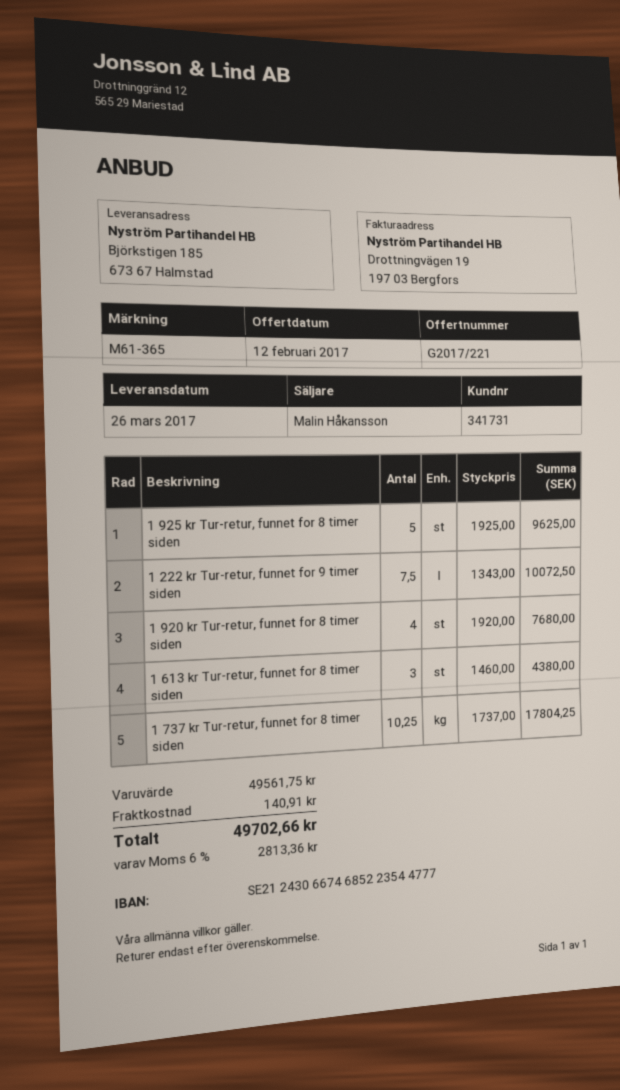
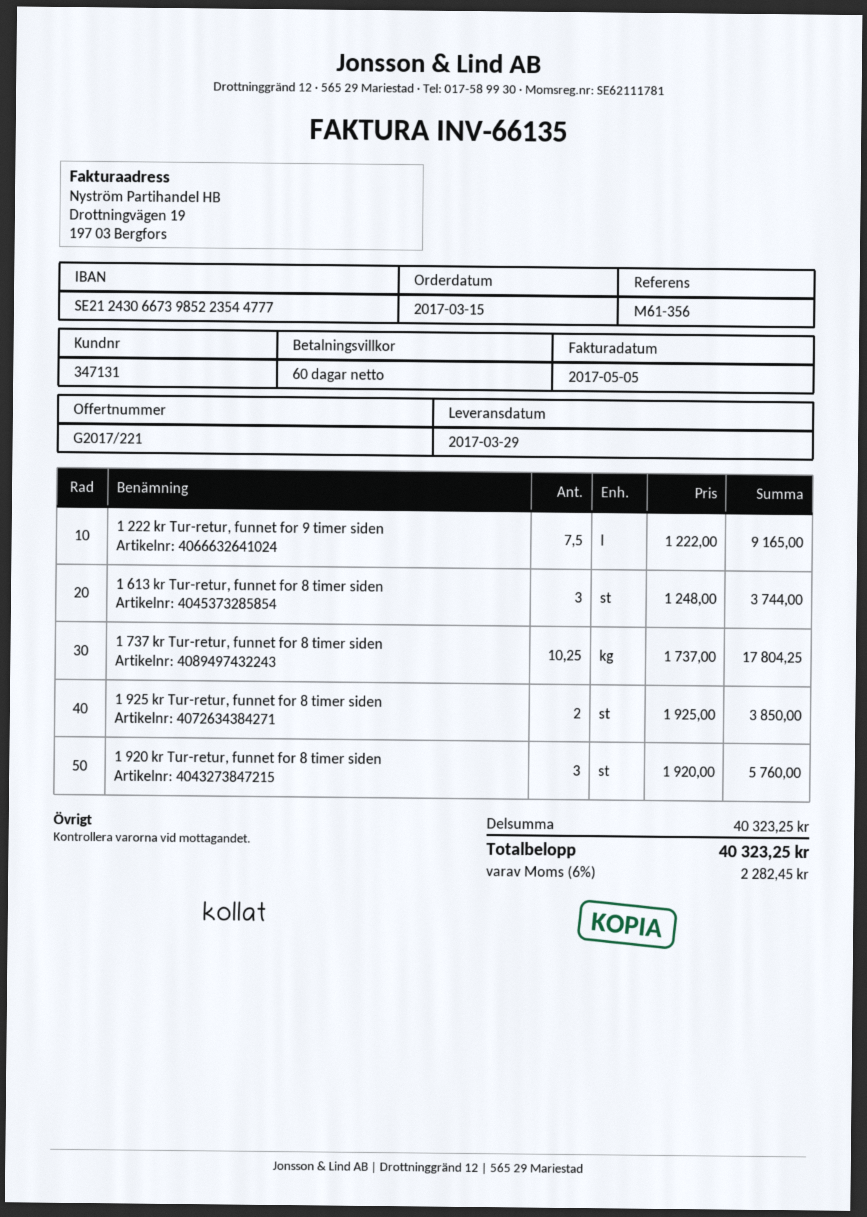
delivery date: 2017-03-26 -> 2017-03-29
customer number: 341731 -> 347131
reference: M61-365 -> M61-356
bank account: SE2124306674685223544777 -> SE2124306673985223544777
1 925 kr Tur-retur, funnet for 8 timer siden: 5 x 1925.00 = 9625.00 -> 2 x 1925.00 = 3850.00
1 222 kr Tur-retur, funnet for 9 timer siden: 7.5 x 1343.00 = 10072.50 -> 7.5 x 1222.00 = 9165.00
1 920 kr Tur-retur, funnet for 8 timer siden: 4 x 1920.00 = 7680.00 -> 3 x 1920.00 = 5760.00
1 613 kr Tur-retur, funnet for 8 timer siden: 3 x 1460.00 = 4380.00 -> 3 x 1248.00 = 3744.00
subtotal: 49561.75 -> 40323.25
shipping: 140.91 -> none
tax: 6% = 2813.36 -> 6% = 2282.45
total: 49702.66 -> 40323.25

